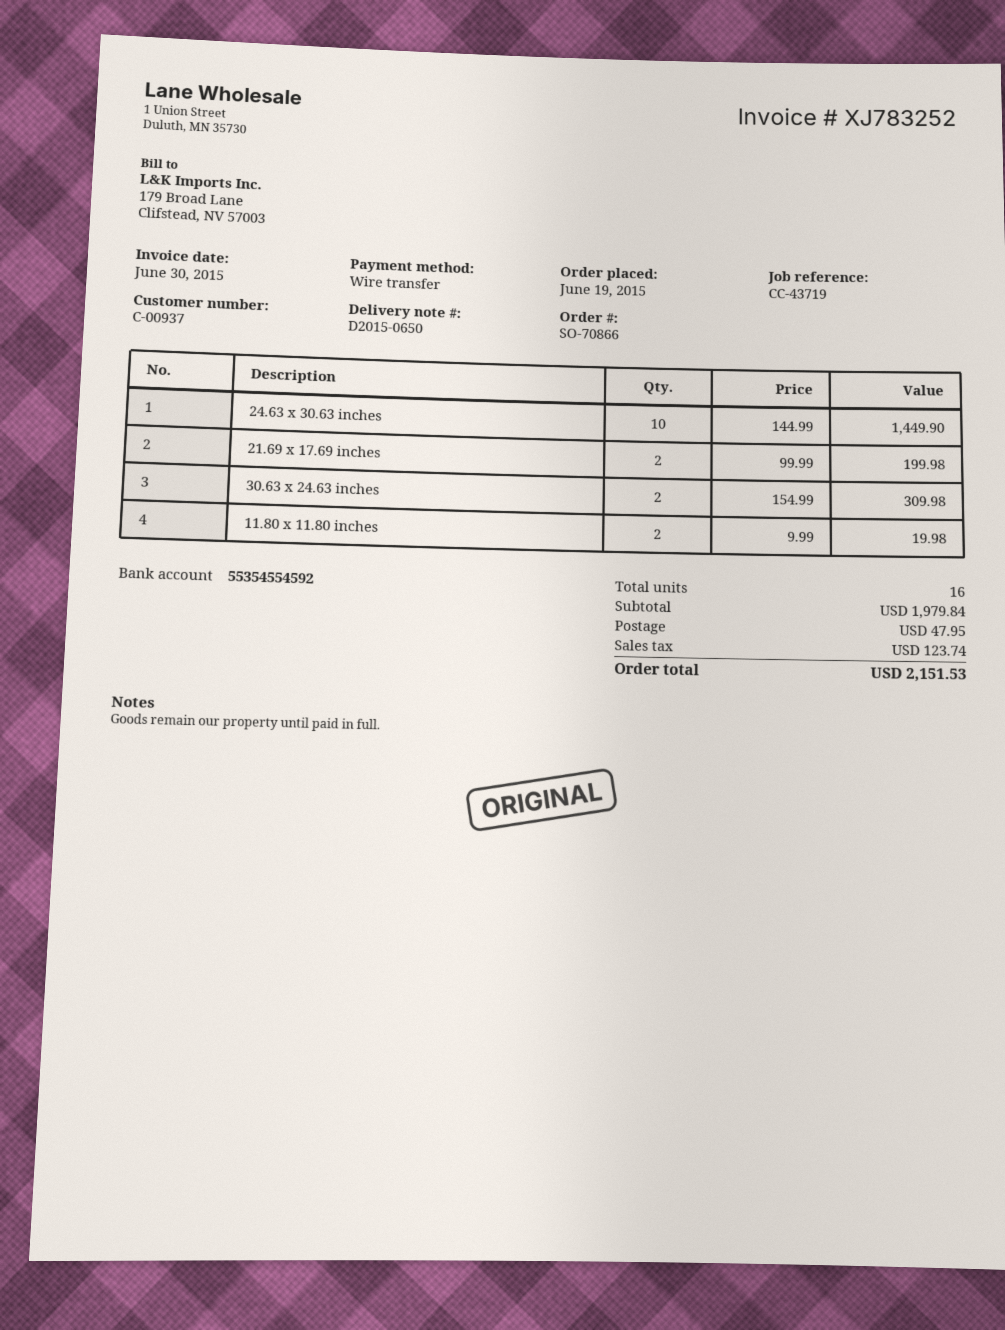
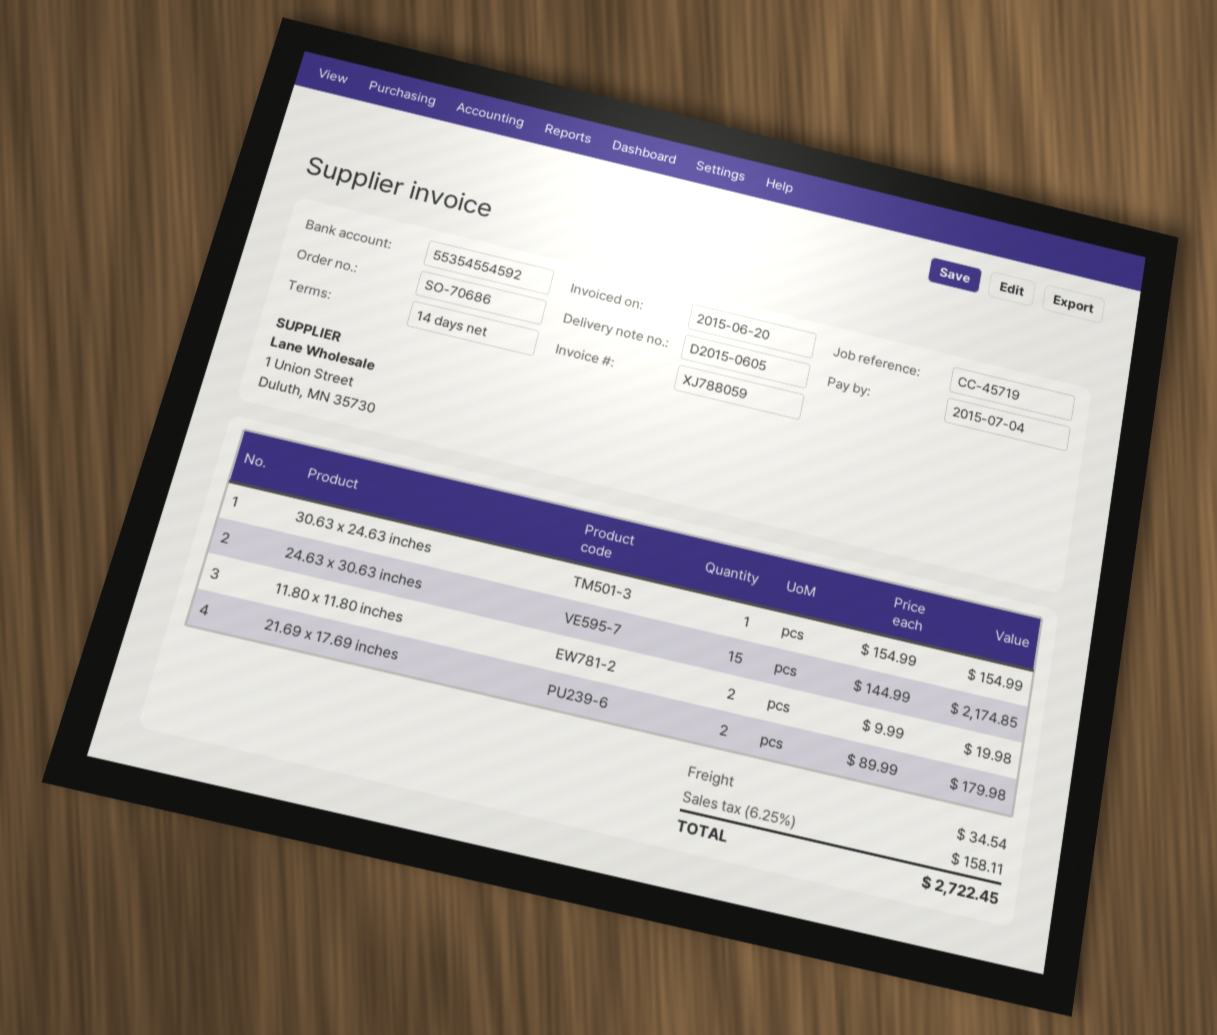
order number: SO-70866 -> SO-70686
delivery note number: D2015-0650 -> D2015-0605
invoice number: XJ783252 -> XJ788059
invoice date: 2015-06-30 -> 2015-06-20
reference: CC-43719 -> CC-45719
24.63 x 30.63 inches: 10 x 144.99 = 1449.90 -> 15 x 144.99 = 2174.85
21.69 x 17.69 inches: 2 x 99.99 = 199.98 -> 2 x 89.99 = 179.98
30.63 x 24.63 inches: 2 x 154.99 = 309.98 -> 1 x 154.99 = 154.99
shipping: 47.95 -> 34.54
tax: 123.74 -> 158.11
total: 2151.53 -> 2722.45

